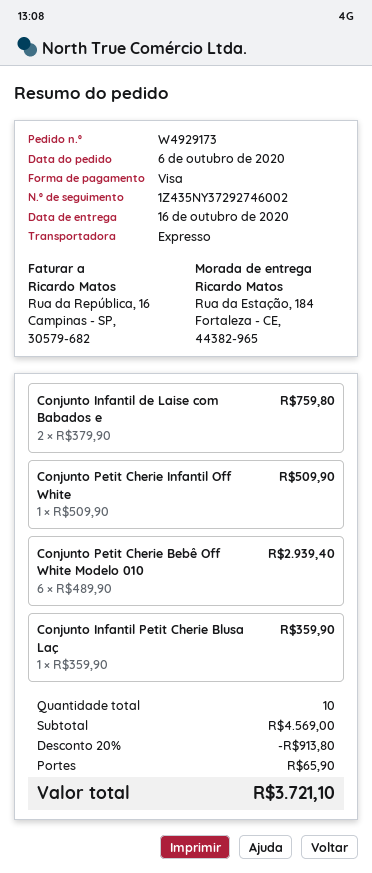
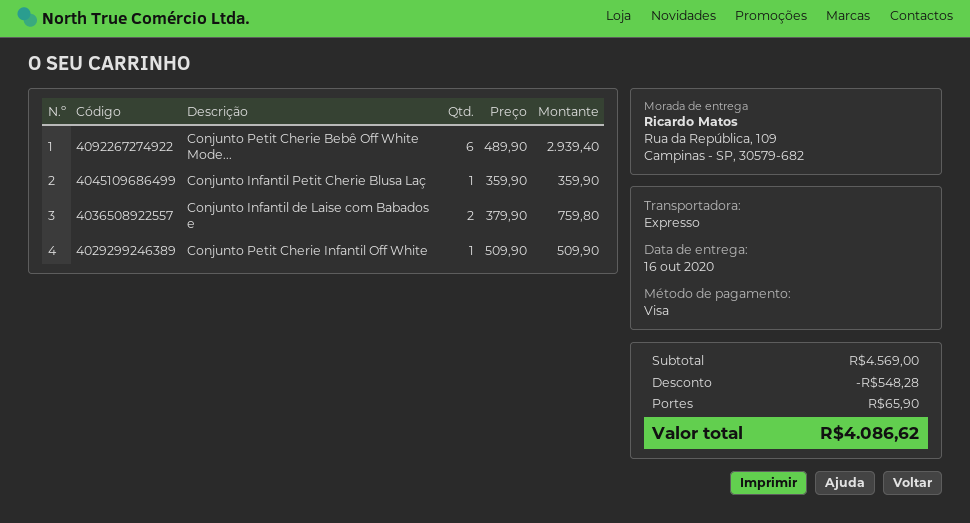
ship to: Rua da Estação, 184, Fortaleza - CE, 44382-965 -> Rua da República, 109, Campinas - SP, 30579-682
discount: 913.80 -> 548.28
total: 3721.10 -> 4086.62

